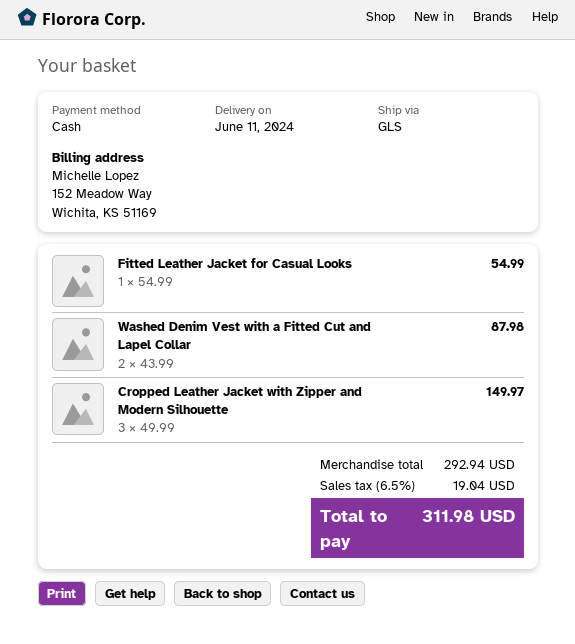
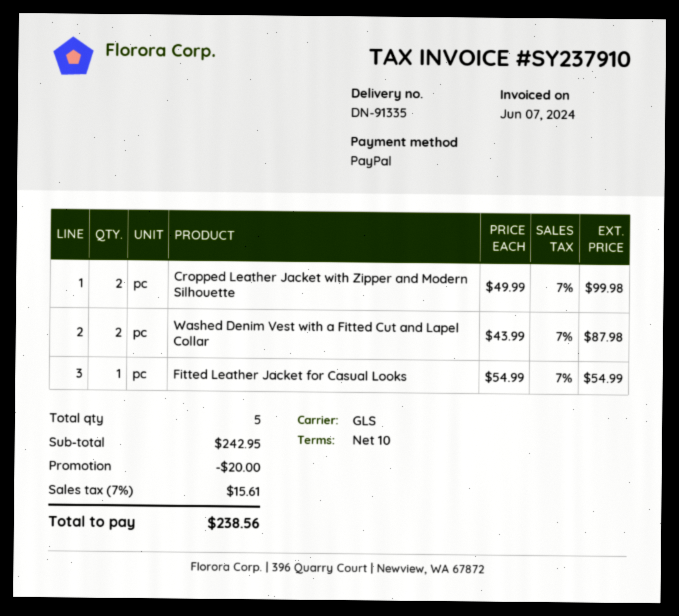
payment method: cash -> PayPal
Cropped Leather Jacket with Zipper and Modern Silhouette: 3 x 49.99 = 149.97 -> 2 x 49.99 = 99.98
subtotal: 292.94 -> 242.95
discount: none -> 20.00
tax: 6.5% = 19.04 -> 7% = 15.61
total: 311.98 -> 238.56

